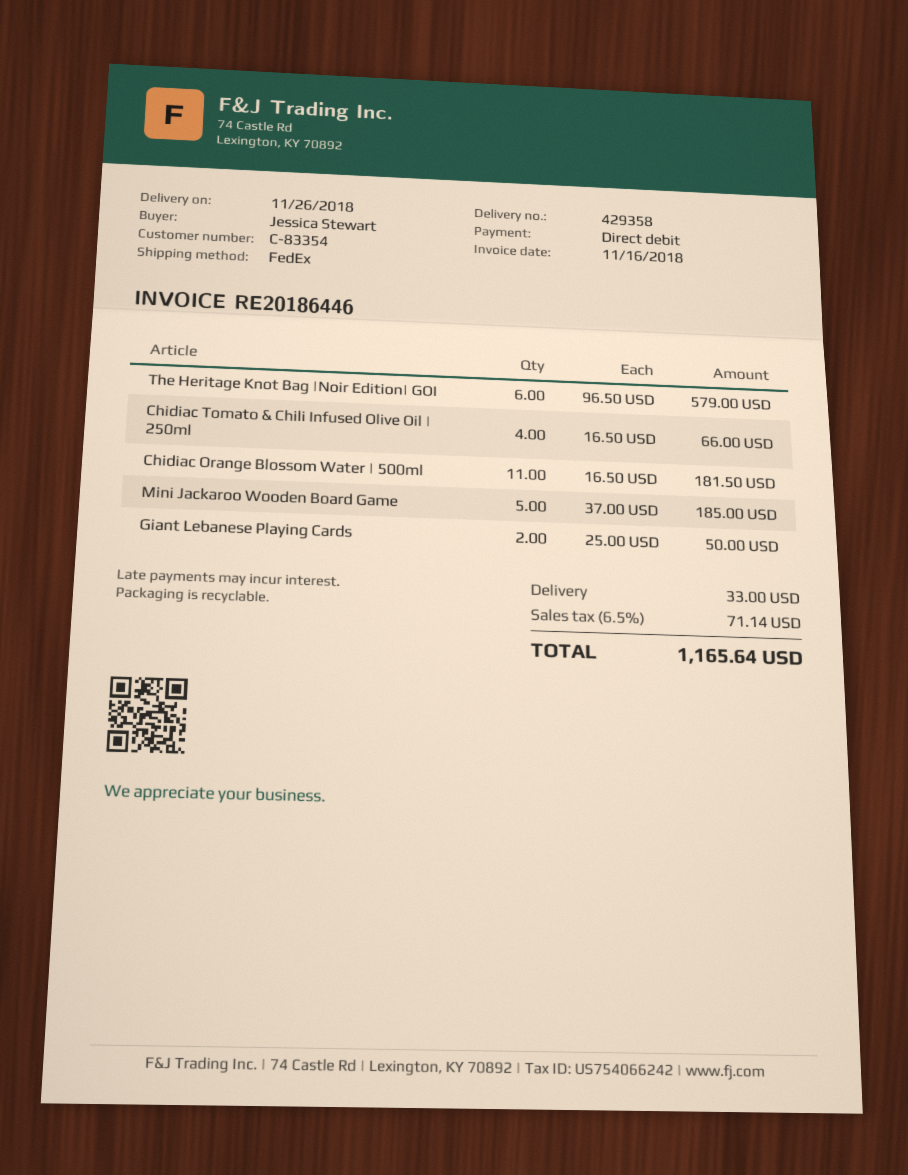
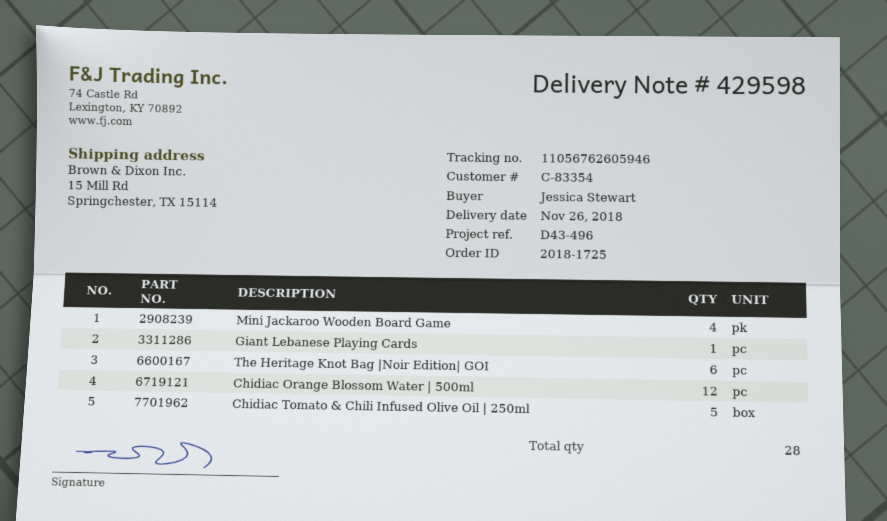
delivery note number: 429358 -> 429598
Chidiac Tomato & Chili Infused Olive Oil | 250ml: 4 -> 5
Chidiac Orange Blossom Water | 500ml: 11 -> 12
Mini Jackaroo Wooden Board Game: 5 -> 4
Giant Lebanese Playing Cards: 2 -> 1

